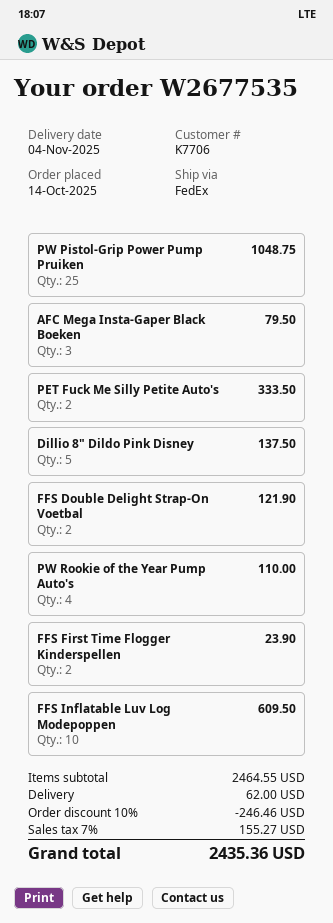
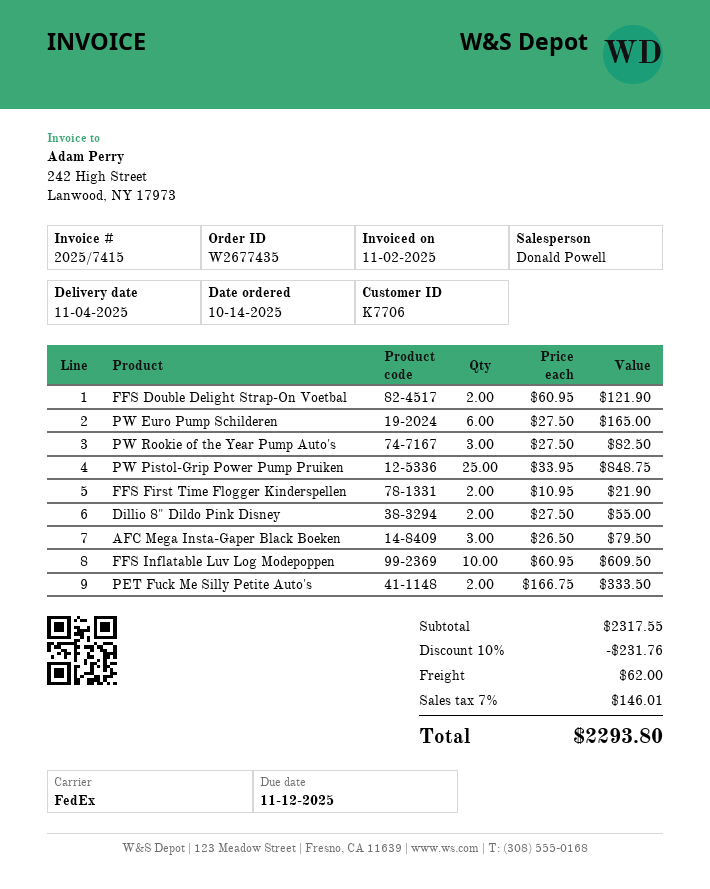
order number: W2677535 -> W2677435
PW Pistol-Grip Power Pump Pruiken: 25 for 1048.75 -> 25 for 848.75
Dillio 8" Dildo Pink Disney: 5 for 137.50 -> 2 for 55.00
PW Rookie of the Year Pump Auto's: 4 for 110.00 -> 3 for 82.50
FFS First Time Flogger Kinderspellen: 2 for 23.90 -> 2 for 21.90
PW Euro Pump Schilderen: none -> 6 for 165.00
subtotal: 2464.55 -> 2317.55
discount: 10% = 246.46 -> 10% = 231.76
tax: 7% = 155.27 -> 7% = 146.01
total: 2435.36 -> 2293.80

